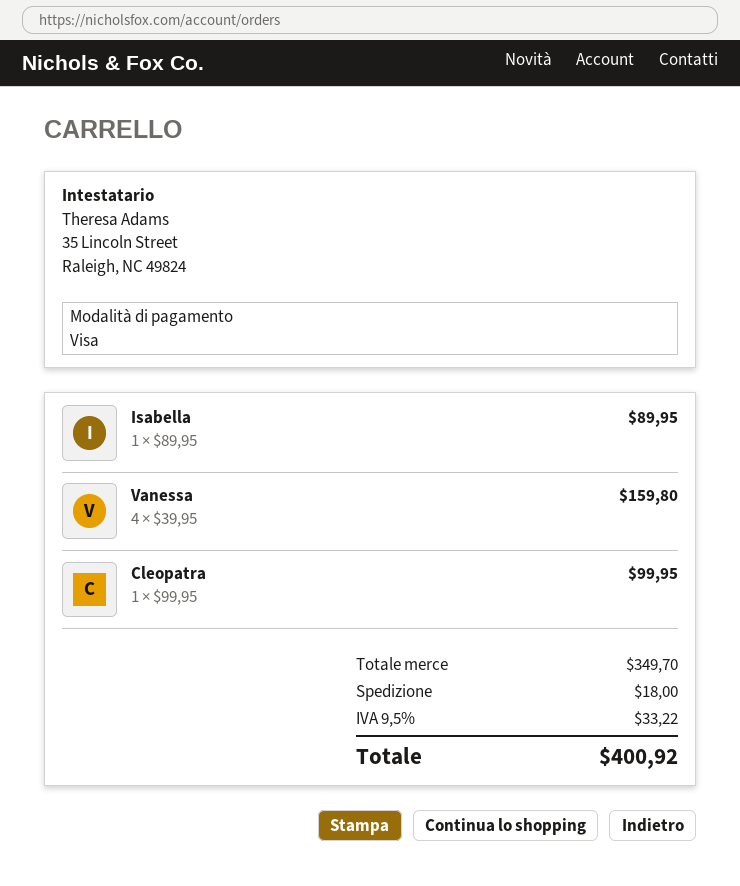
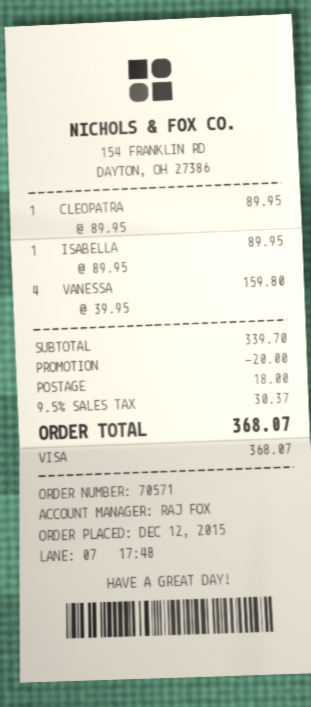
Cleopatra: 1 x 99.95 = 99.95 -> 1 x 89.95 = 89.95
subtotal: 349.70 -> 339.70
discount: none -> 20.00
tax: 9.5% = 33.22 -> 9.5% = 30.37
total: 400.92 -> 368.07

